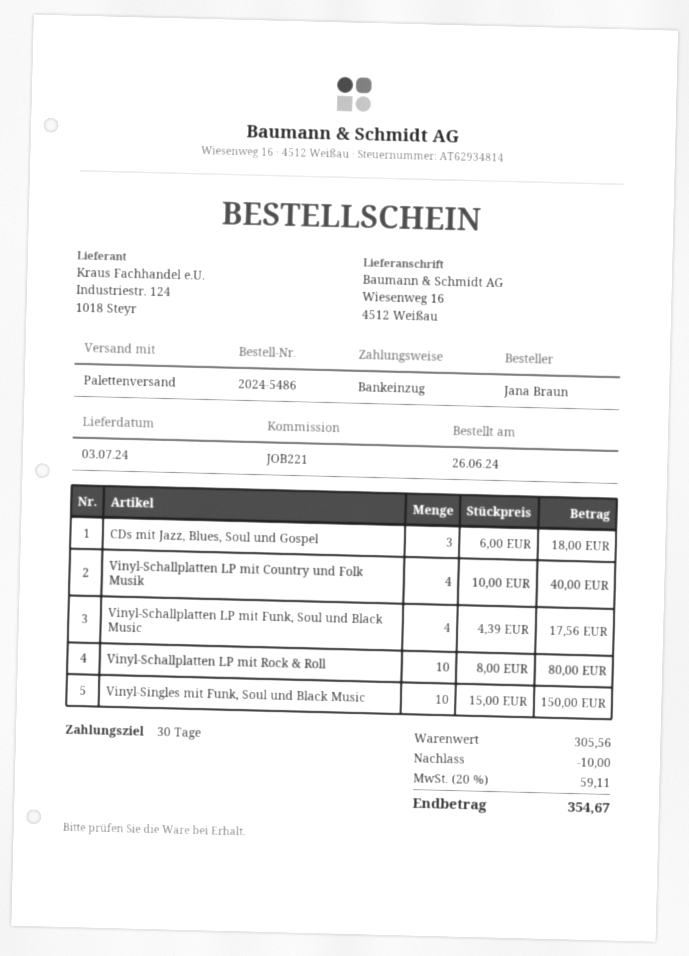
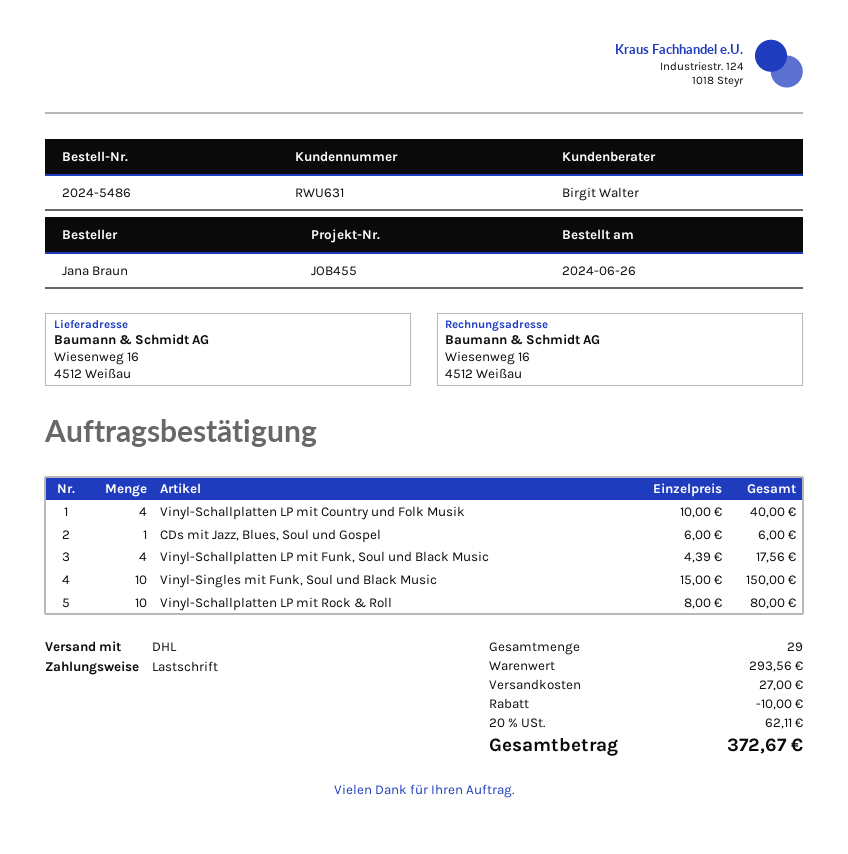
reference: JOB221 -> JOB455
shipping method: pallet freight -> DHL
CDs mit Jazz, Blues, Soul und Gospel: 3 x 6.00 = 18.00 -> 1 x 6.00 = 6.00
subtotal: 305.56 -> 293.56
shipping: none -> 27.00
tax: 20% = 59.11 -> 20% = 62.11
total: 354.67 -> 372.67

